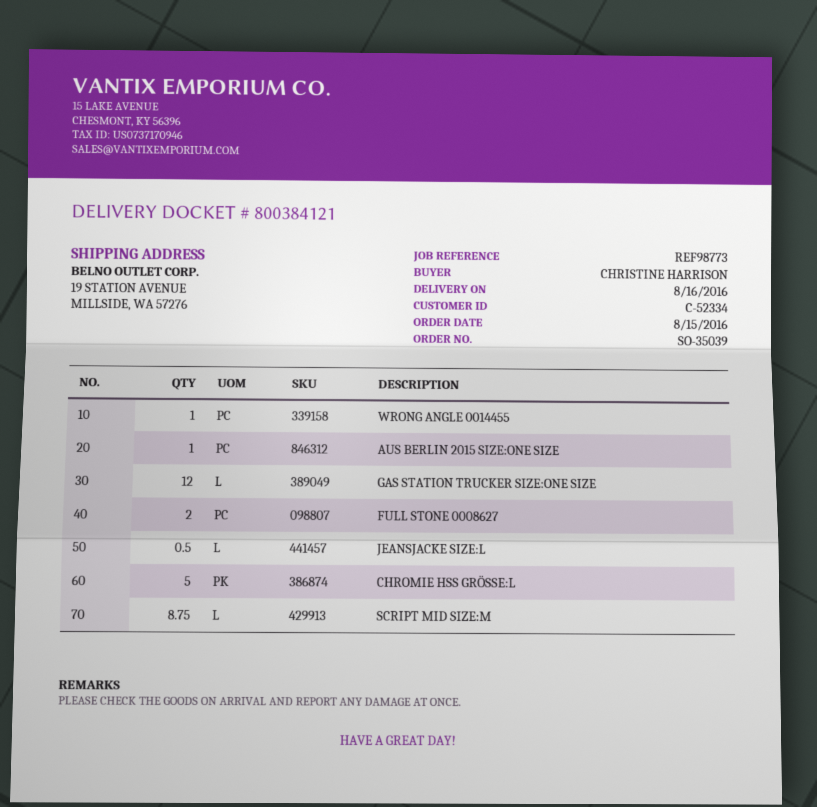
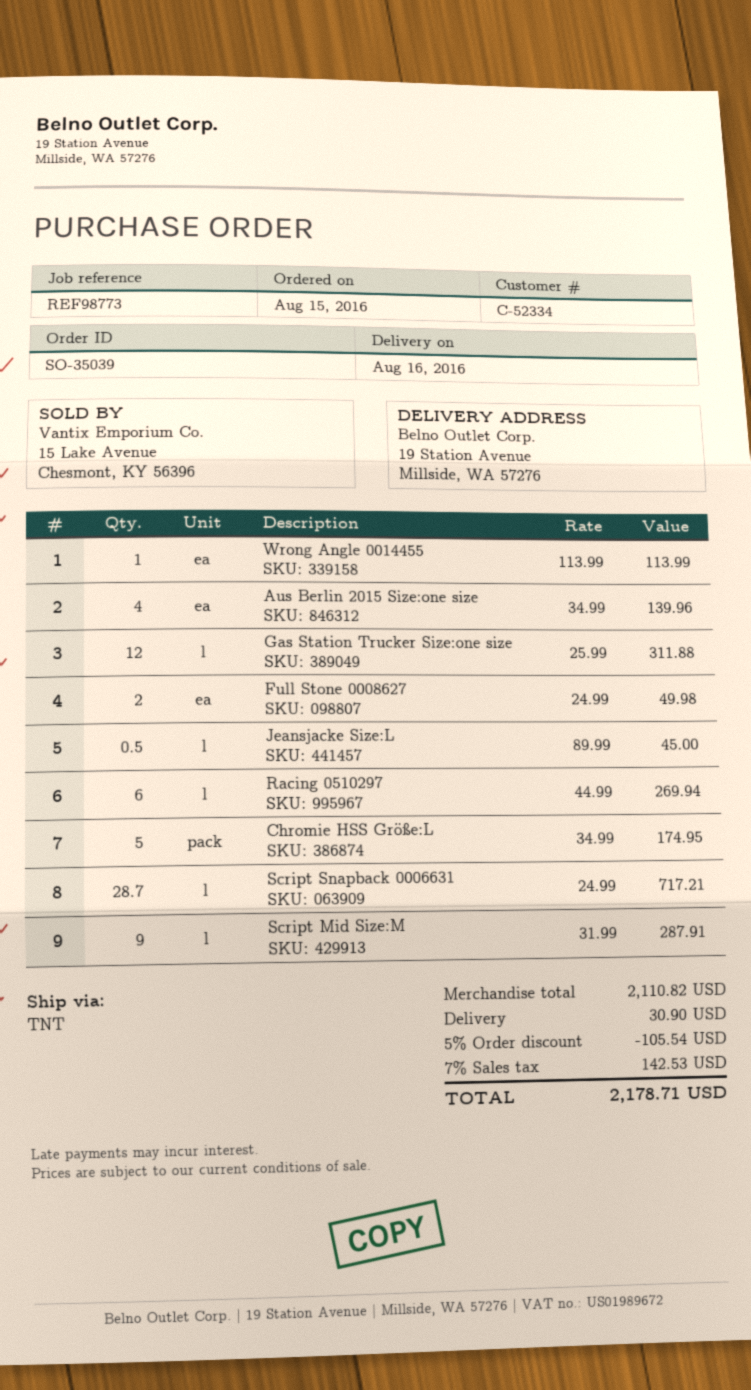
AUS BERLIN 2015 SIZE:ONE SIZE: 1 -> 4
SCRIPT MID SIZE:M: 8.75 -> 9
Racing 0510297: none -> 6
Script Snapback 0006631: none -> 28.7

